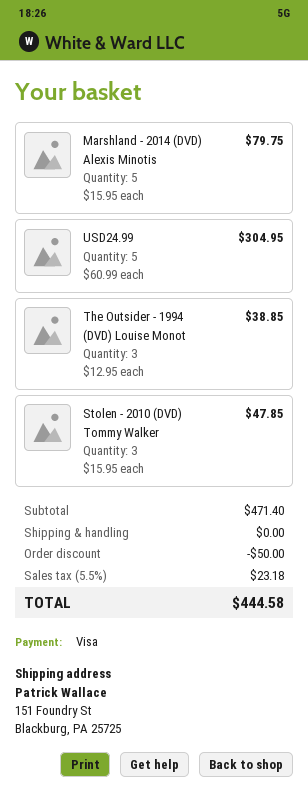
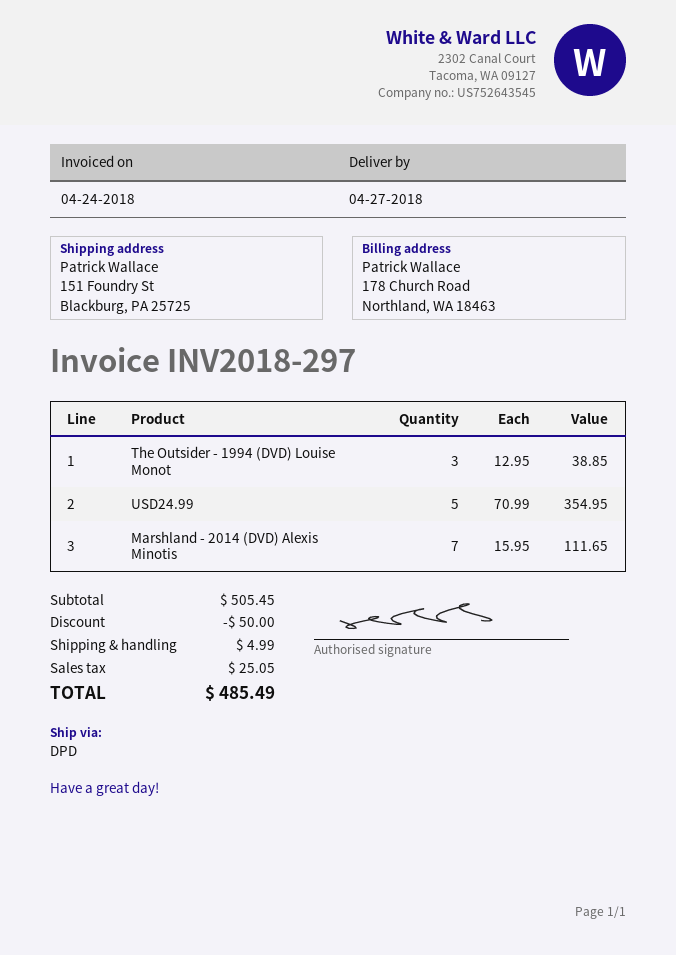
Marshland - 2014 (DVD) Alexis Minotis: 5 x 15.95 = 79.75 -> 7 x 15.95 = 111.65
USD24.99: 5 x 60.99 = 304.95 -> 5 x 70.99 = 354.95
Stolen - 2010 (DVD) Tommy Walker: 3 x 15.95 = 47.85 -> none
subtotal: 471.40 -> 505.45
shipping: 0.00 -> 4.99
tax: 23.18 -> 25.05
total: 444.58 -> 485.49

